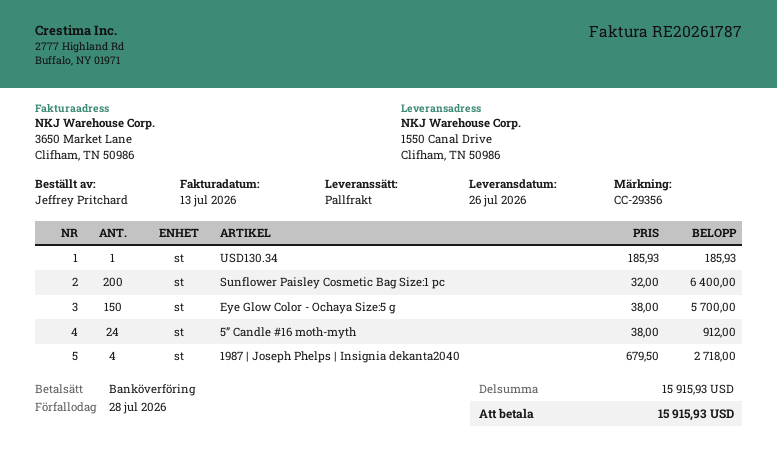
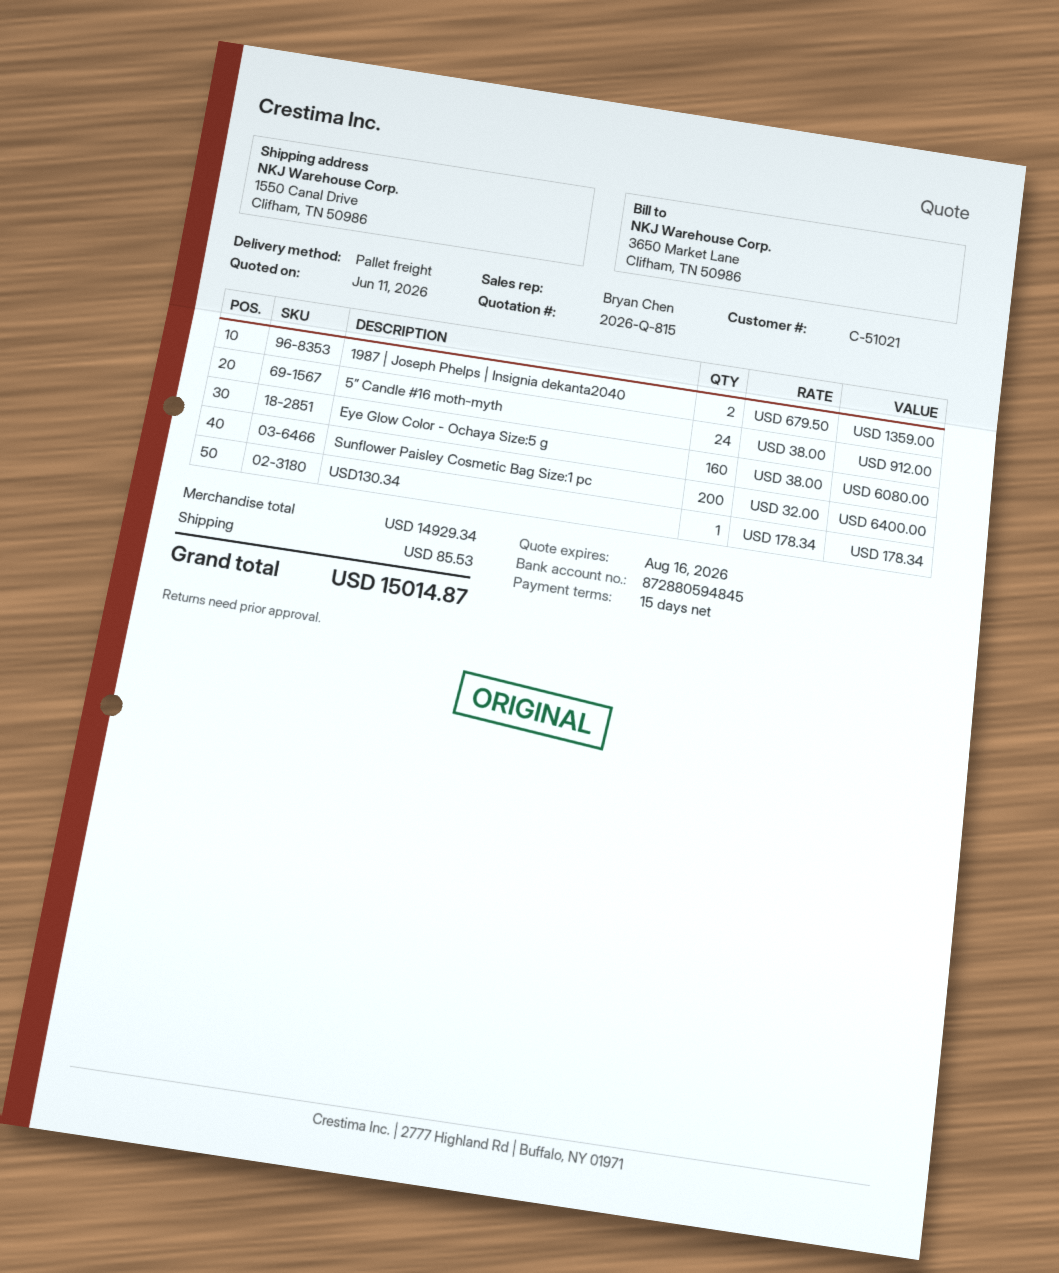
USD130.34: 1 x 185.93 = 185.93 -> 1 x 178.34 = 178.34
Eye Glow Color - Ochaya Size:5 g: 150 x 38.00 = 5700.00 -> 160 x 38.00 = 6080.00
1987 | Joseph Phelps | Insignia dekanta2040: 4 x 679.50 = 2718.00 -> 2 x 679.50 = 1359.00
subtotal: 15915.93 -> 14929.34
shipping: none -> 85.53
total: 15915.93 -> 15014.87

